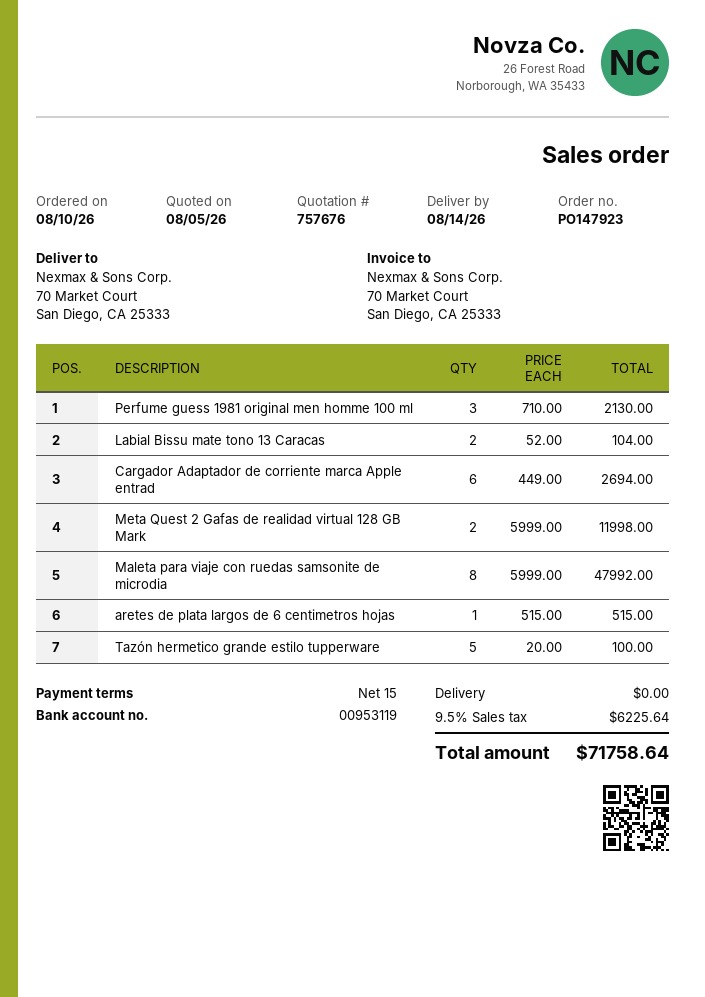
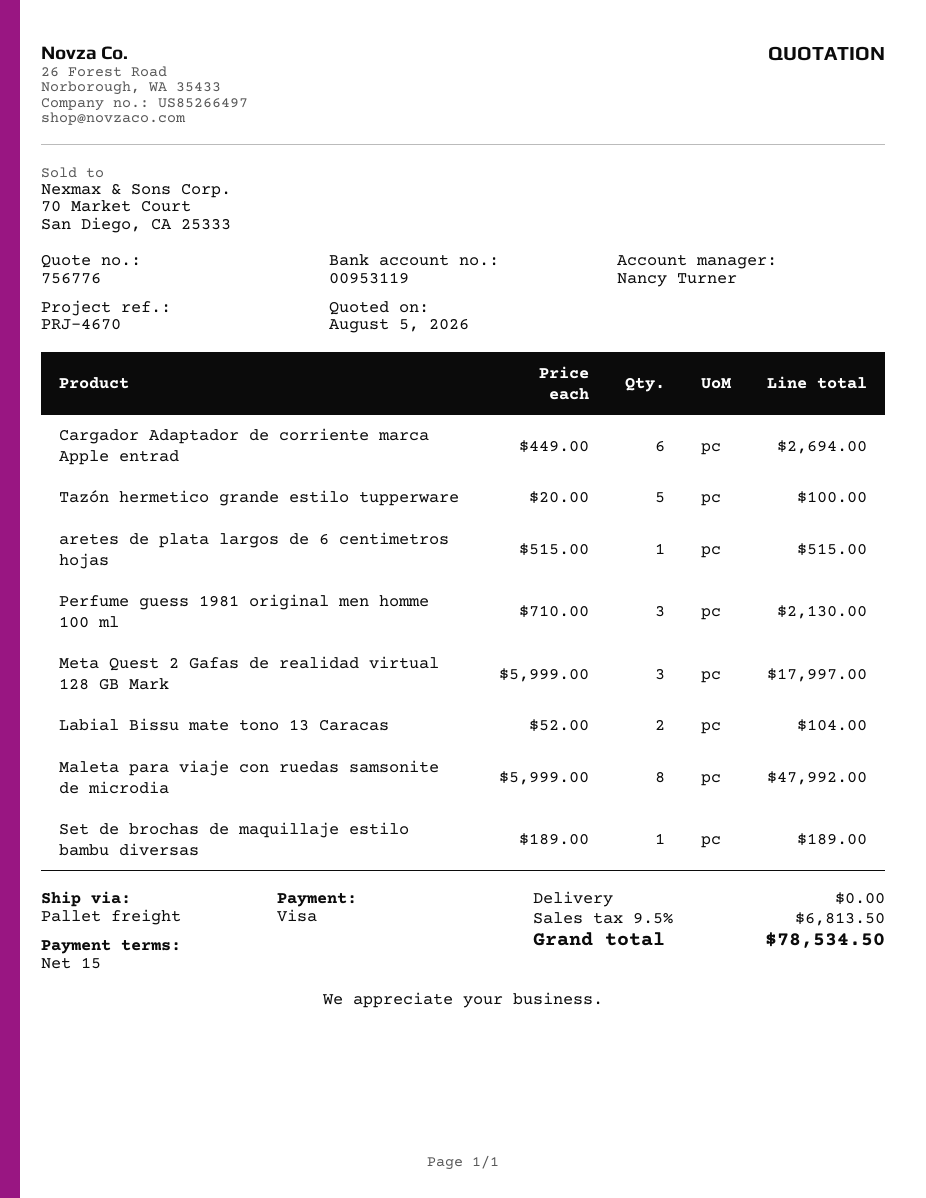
quote number: 757676 -> 756776
Meta Quest 2 Gafas de realidad virtual 128 GB Mark: 2 x 5999.00 = 11998.00 -> 3 x 5999.00 = 17997.00
Set de brochas de maquillaje estilo bambu diversas: none -> 1 x 189.00 = 189.00
tax: 9.5% = 6225.64 -> 9.5% = 6813.50
total: 71758.64 -> 78534.50

